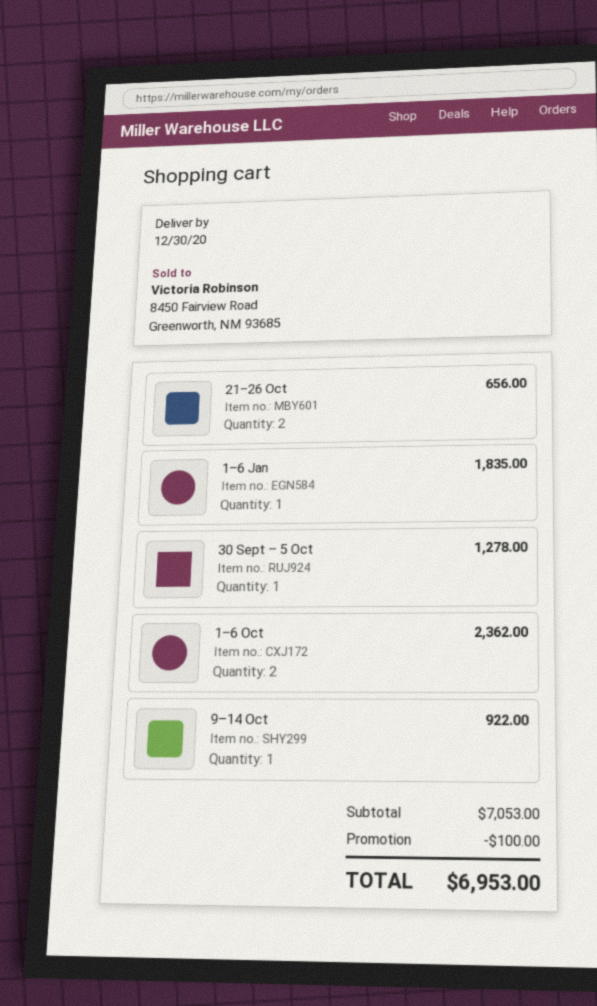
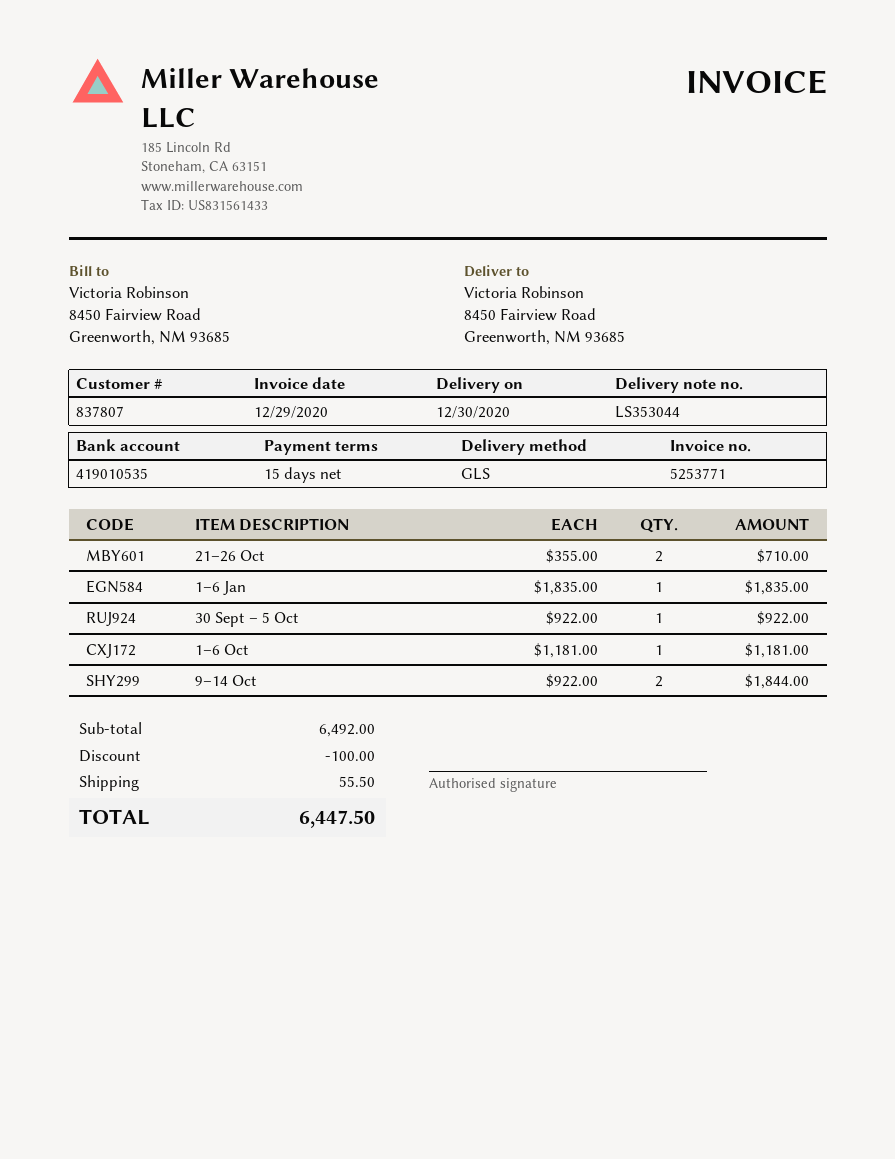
21–26 Oct: 2 for 656.00 -> 2 for 710.00
30 Sept – 5 Oct: 1 for 1278.00 -> 1 for 922.00
1–6 Oct: 2 for 2362.00 -> 1 for 1181.00
9–14 Oct: 1 for 922.00 -> 2 for 1844.00
subtotal: 7053.00 -> 6492.00
shipping: none -> 55.50
total: 6953.00 -> 6447.50

